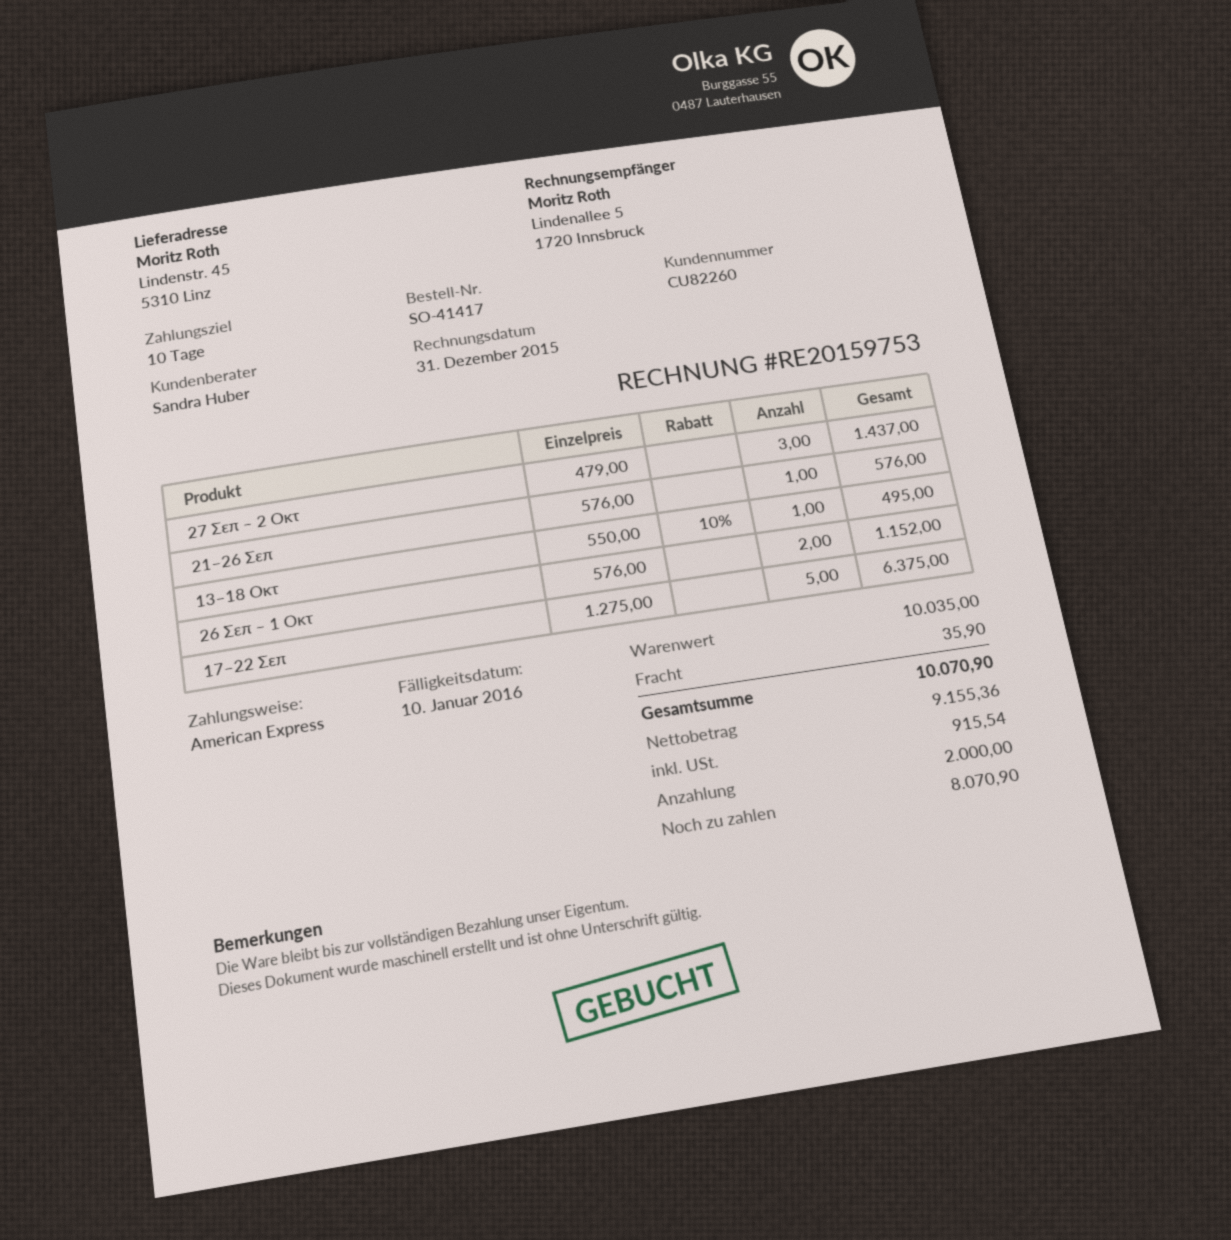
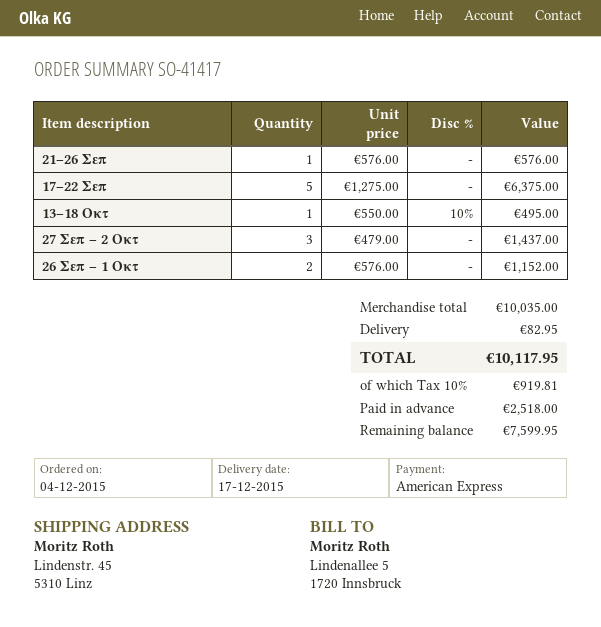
shipping: 35.90 -> 82.95
tax: 915.54 -> 919.81
total: 10070.90 -> 10117.95
deposit: 2000.00 -> 2518.00
balance: 8070.90 -> 7599.95

